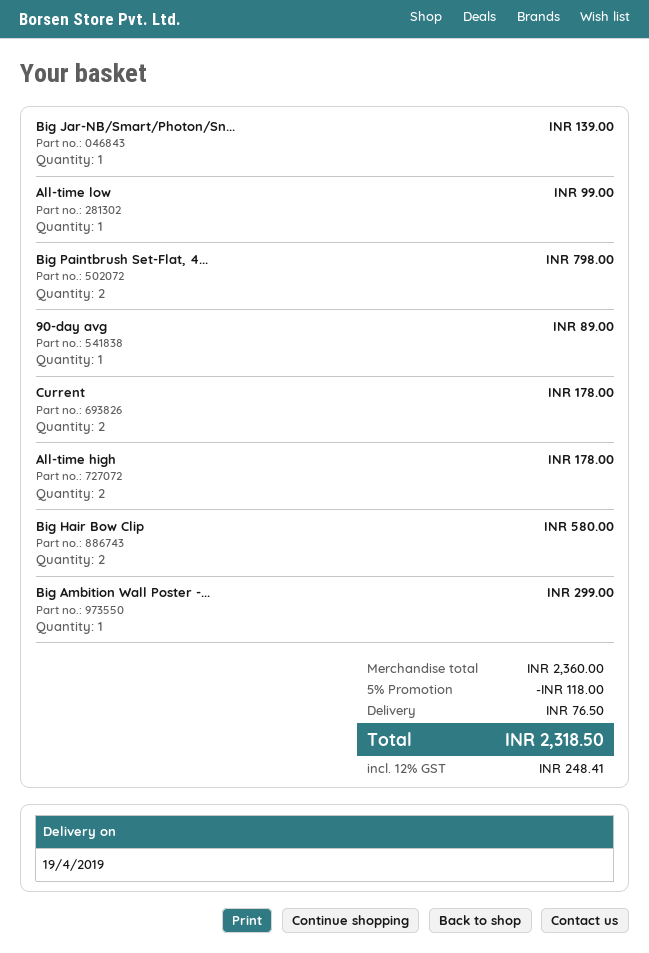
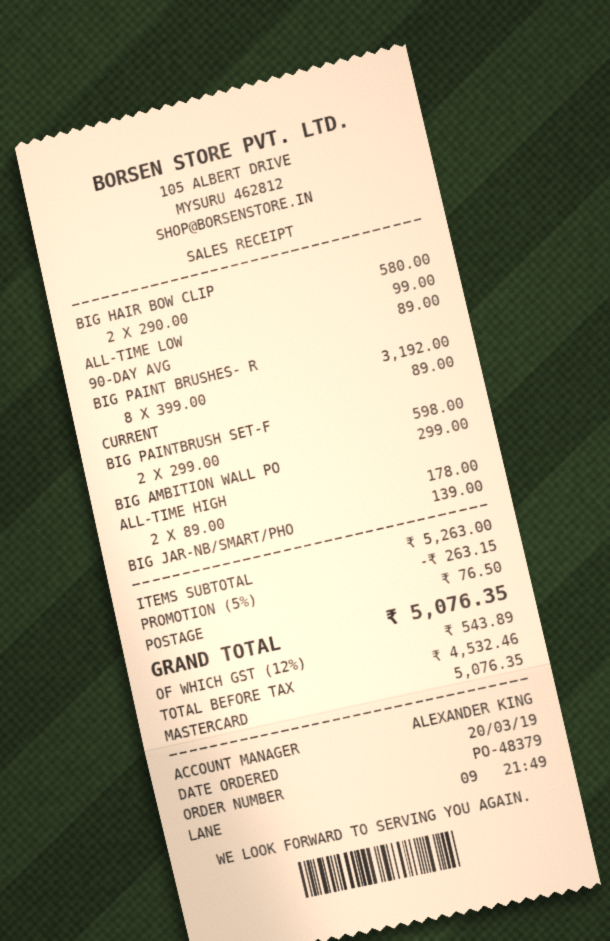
Big Paintbrush Set-Flat, 4...: 2 for 798.00 -> 2 for 598.00
Current: 2 for 178.00 -> 1 for 89.00
BIG PAINT BRUSHES- R: none -> 8 for 3192.00
subtotal: 2360.00 -> 5263.00
discount: 5% = 118.00 -> 5% = 263.15
tax: 12% = 248.41 -> 12% = 543.89
total: 2318.50 -> 5076.35

